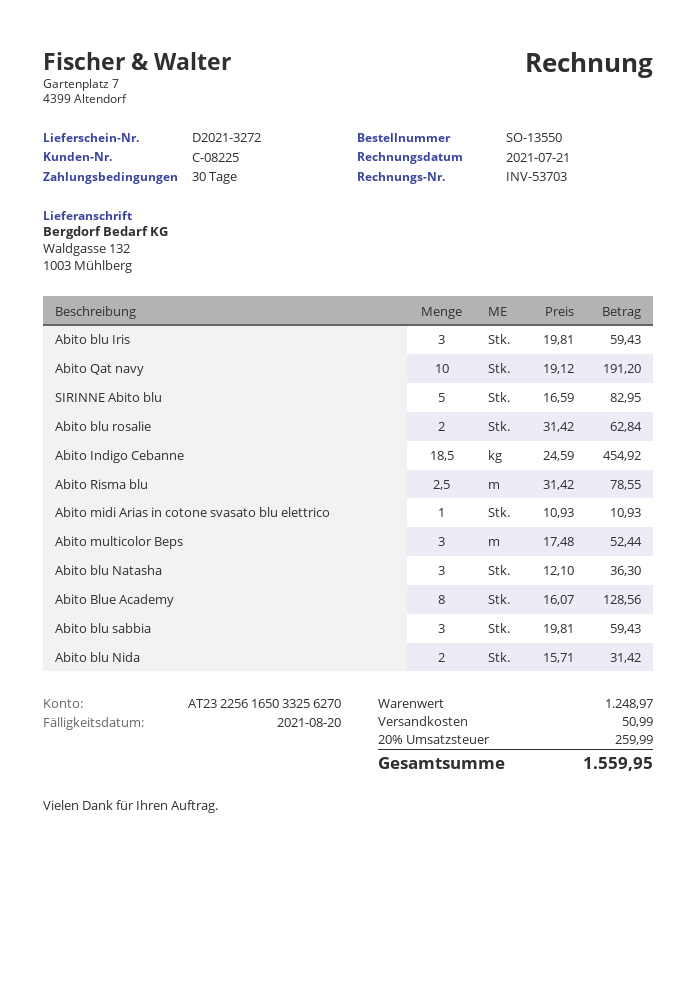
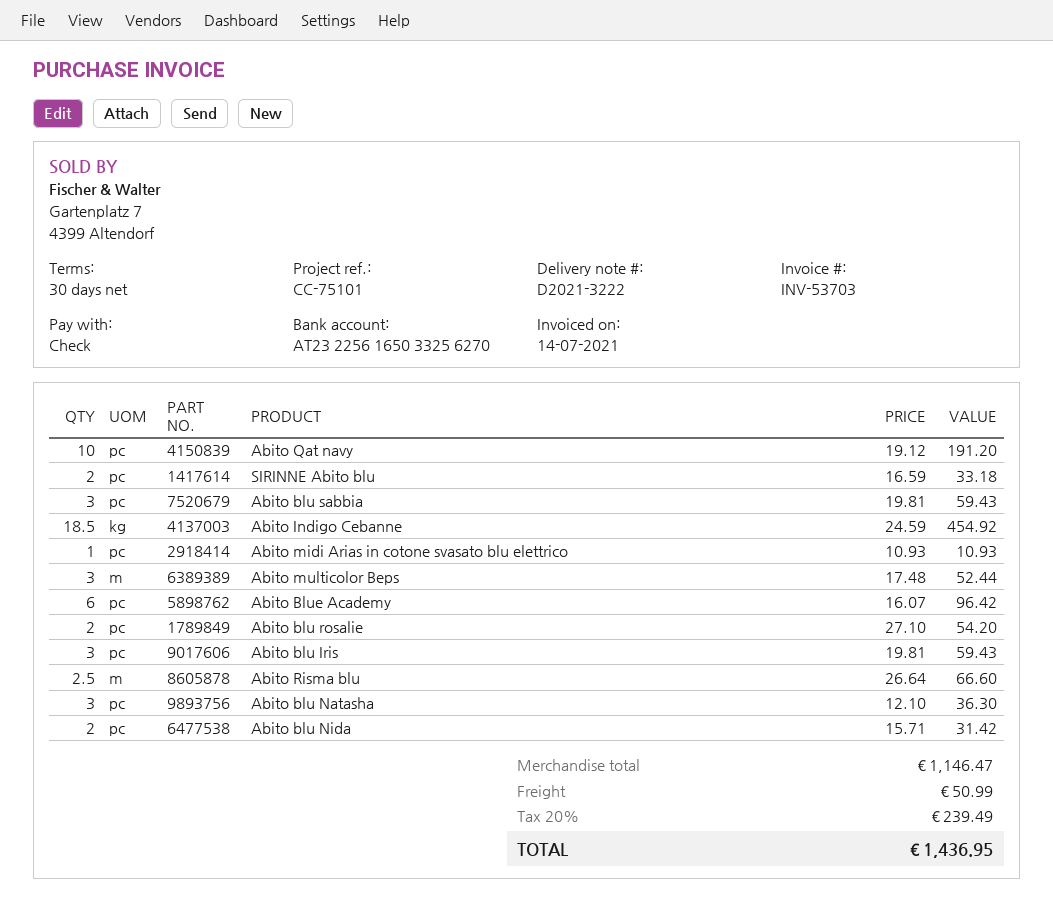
delivery note number: D2021-3272 -> D2021-3222
invoice date: 2021-07-21 -> 2021-07-14
SIRINNE Abito blu: 5 x 16.59 = 82.95 -> 2 x 16.59 = 33.18
Abito blu rosalie: 2 x 31.42 = 62.84 -> 2 x 27.10 = 54.20
Abito Risma blu: 2.5 x 31.42 = 78.55 -> 2.5 x 26.64 = 66.60
Abito Blue Academy: 8 x 16.07 = 128.56 -> 6 x 16.07 = 96.42
subtotal: 1248.97 -> 1146.47
tax: 20% = 259.99 -> 20% = 239.49
total: 1559.95 -> 1436.95

